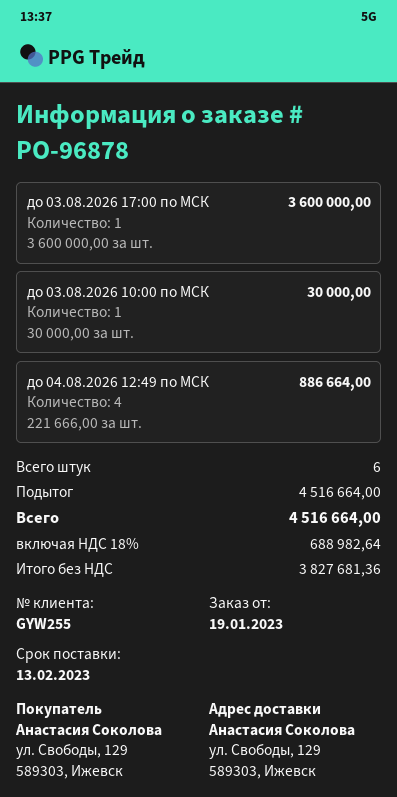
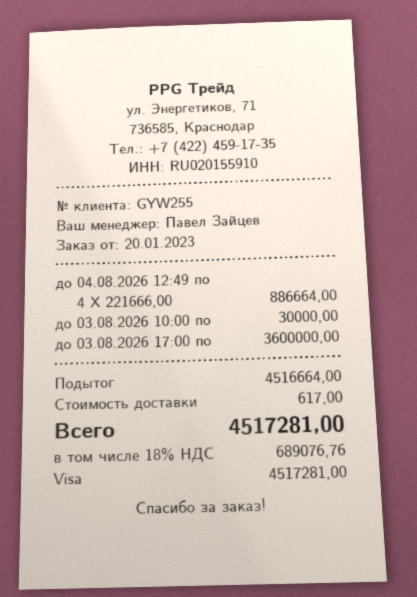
order date: 2023-01-19 -> 2023-01-20
shipping: none -> 617.00
tax: 18% = 688982.64 -> 18% = 689076.76
total: 4516664.00 -> 4517281.00

